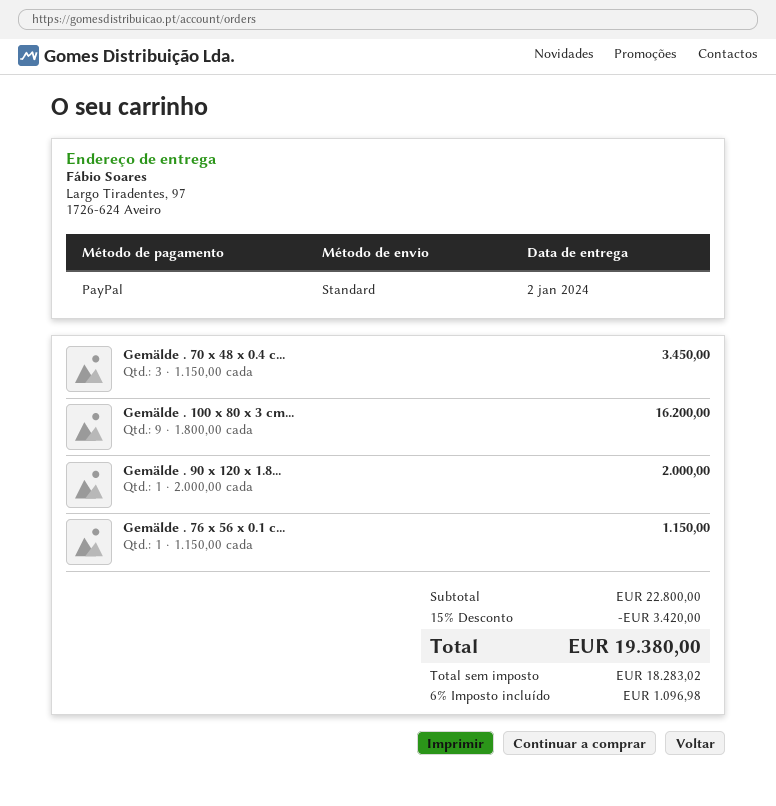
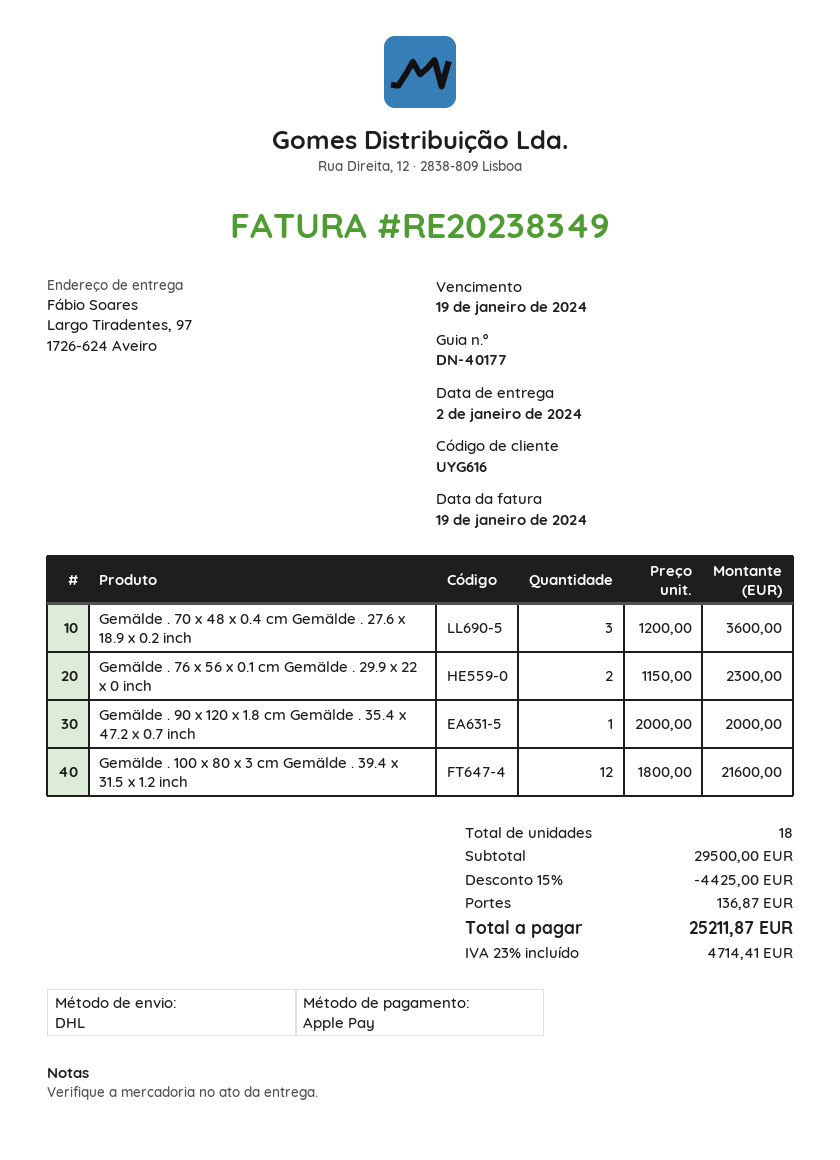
payment method: PayPal -> Apple Pay
shipping method: standard -> DHL
Gemälde . 70 x 48 x 0.4 c...: 3 x 1150.00 = 3450.00 -> 3 x 1200.00 = 3600.00
Gemälde . 100 x 80 x 3 cm...: 9 x 1800.00 = 16200.00 -> 12 x 1800.00 = 21600.00
Gemälde . 76 x 56 x 0.1 c...: 1 x 1150.00 = 1150.00 -> 2 x 1150.00 = 2300.00
subtotal: 22800.00 -> 29500.00
discount: 15% = 3420.00 -> 15% = 4425.00
shipping: none -> 136.87
tax: 6% = 1096.98 -> 23% = 4714.41
total: 19380.00 -> 25211.87

